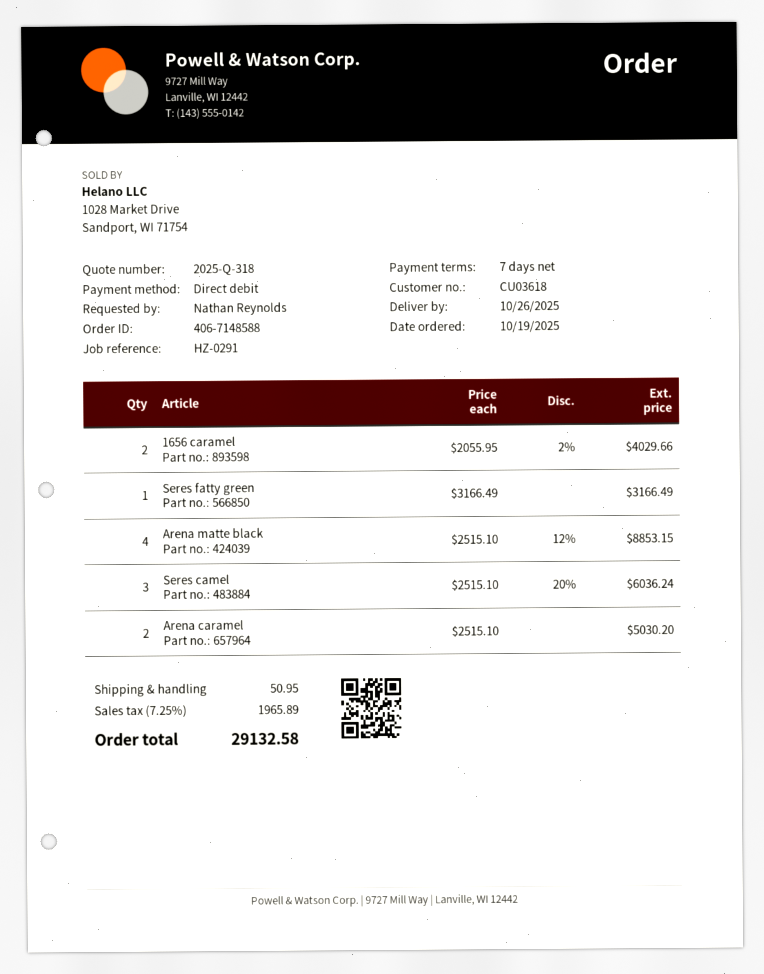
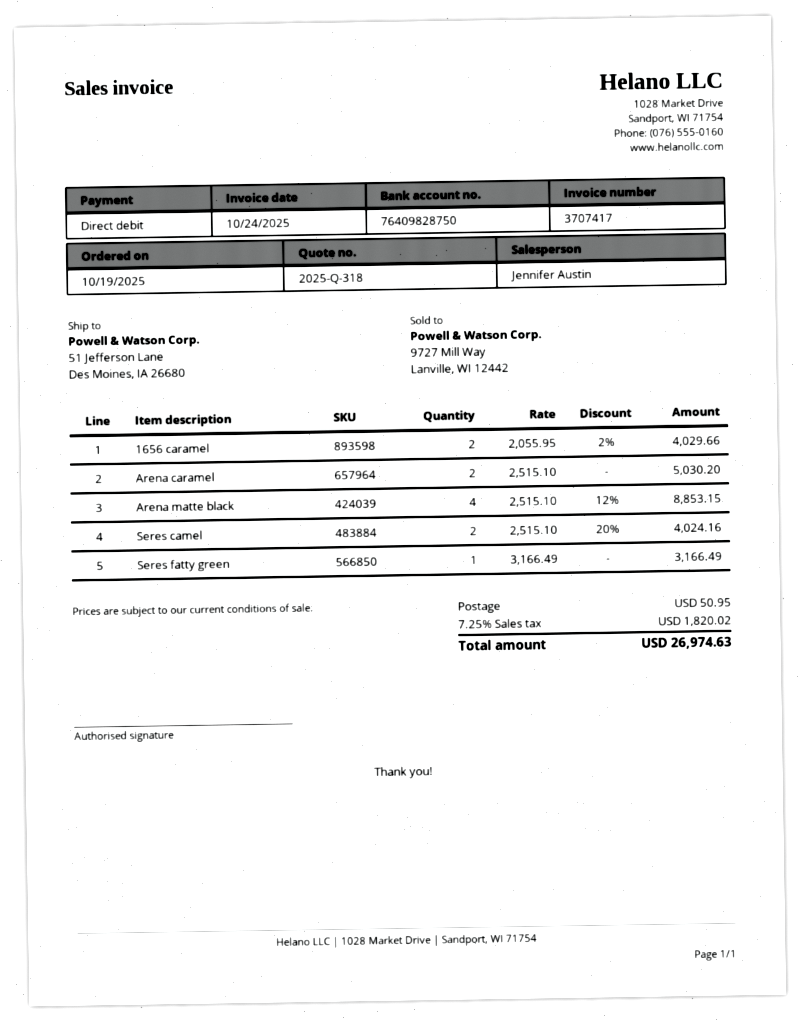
Seres camel: 3 x 2515.10 - 20% = 6036.24 -> 2 x 2515.10 - 20% = 4024.16
tax: 7.25% = 1965.89 -> 7.25% = 1820.02
total: 29132.58 -> 26974.63

